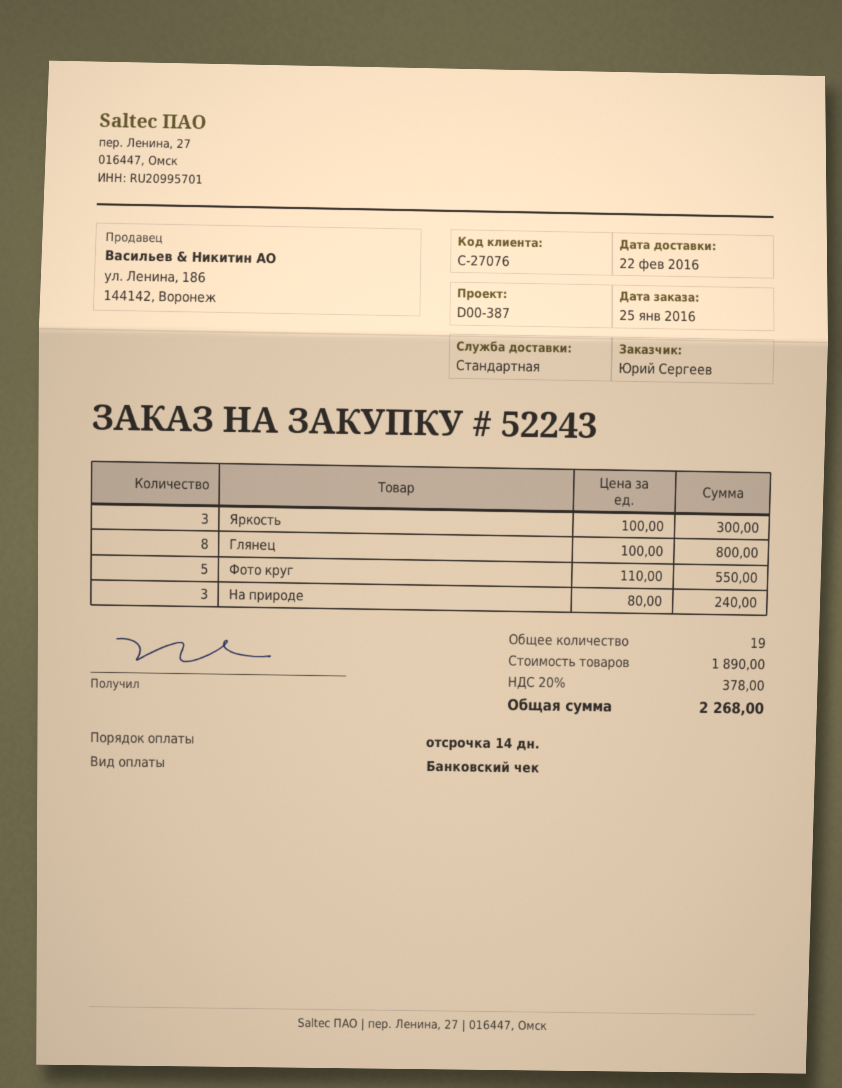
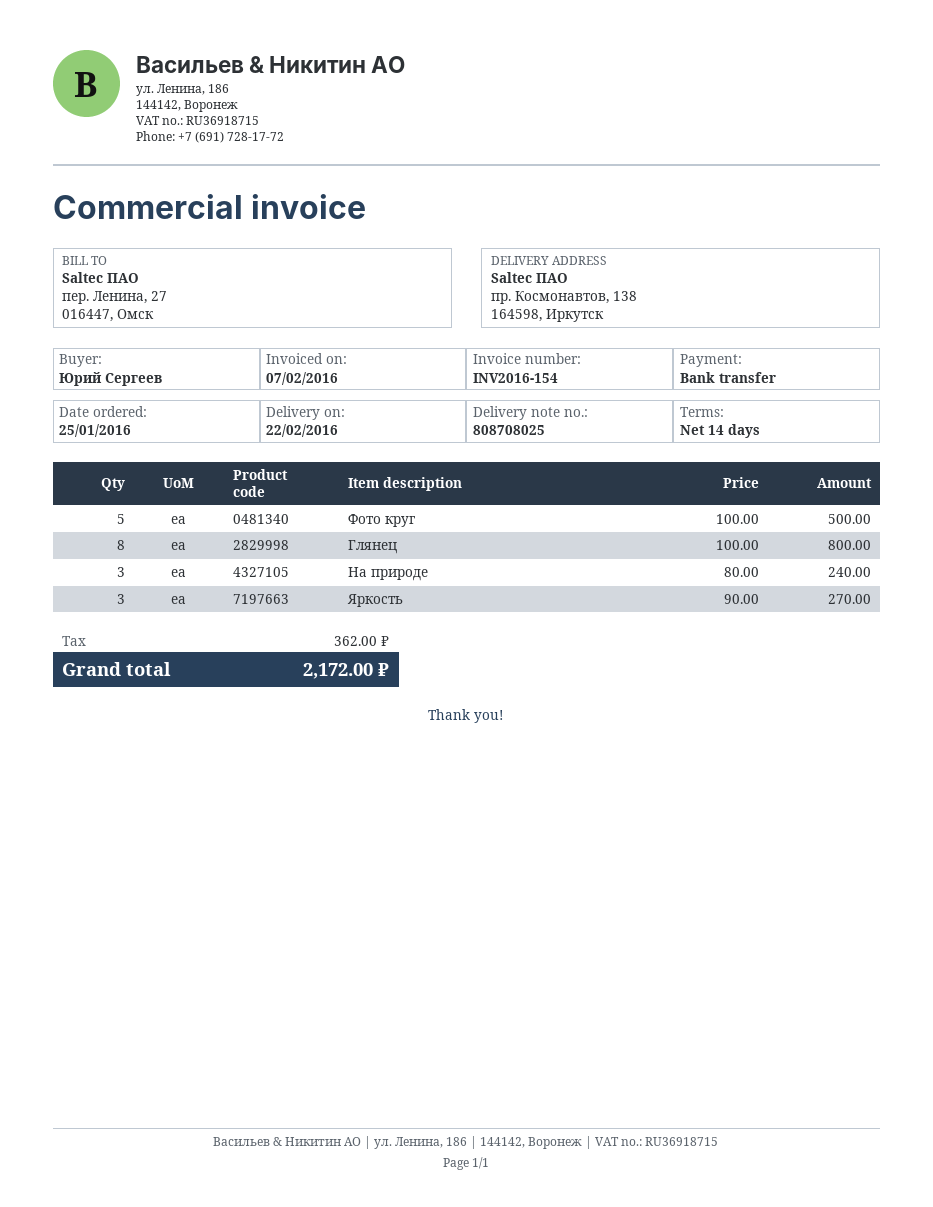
payment method: cheque -> bank transfer
Яркость: 3 x 100.00 = 300.00 -> 3 x 90.00 = 270.00
Фото круг: 5 x 110.00 = 550.00 -> 5 x 100.00 = 500.00
tax: 378.00 -> 362.00
total: 2268.00 -> 2172.00

